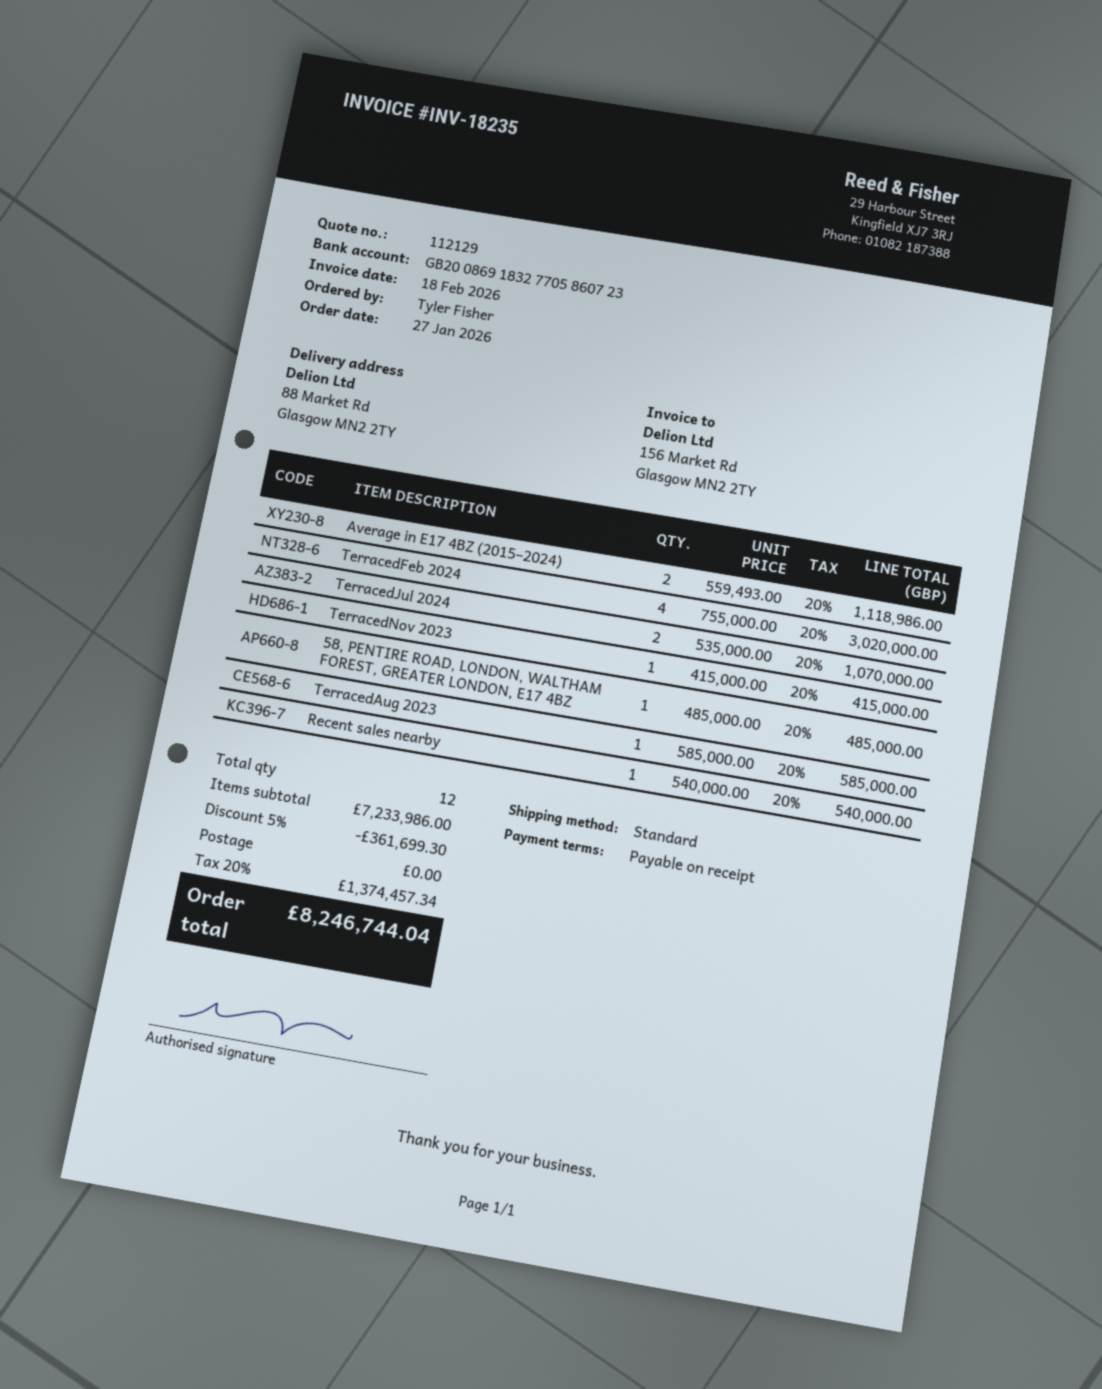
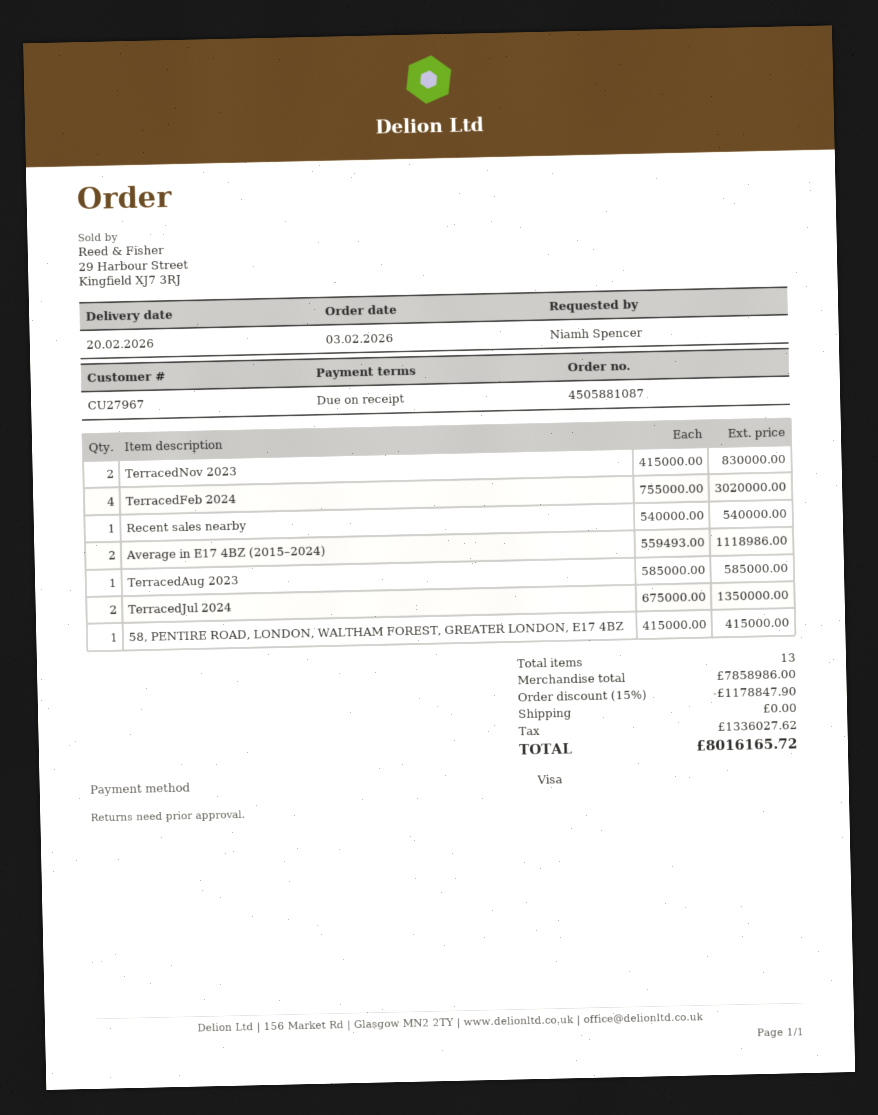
order date: 2026-01-27 -> 2026-02-03
ordered by: Tyler Fisher -> Niamh Spencer
TerracedJul 2024: 2 x 535000.00 = 1070000.00 -> 2 x 675000.00 = 1350000.00
TerracedNov 2023: 1 x 415000.00 = 415000.00 -> 2 x 415000.00 = 830000.00
58, PENTIRE ROAD, LONDON, WALTHAM FOREST, GREATER LONDON, E17 4BZ: 1 x 485000.00 = 485000.00 -> 1 x 415000.00 = 415000.00
total quantity: 12 -> 13
subtotal: 7233986.00 -> 7858986.00
discount: 5% = 361699.30 -> 15% = 1178847.90
tax: 1374457.34 -> 1336027.62
total: 8246744.04 -> 8016165.72

